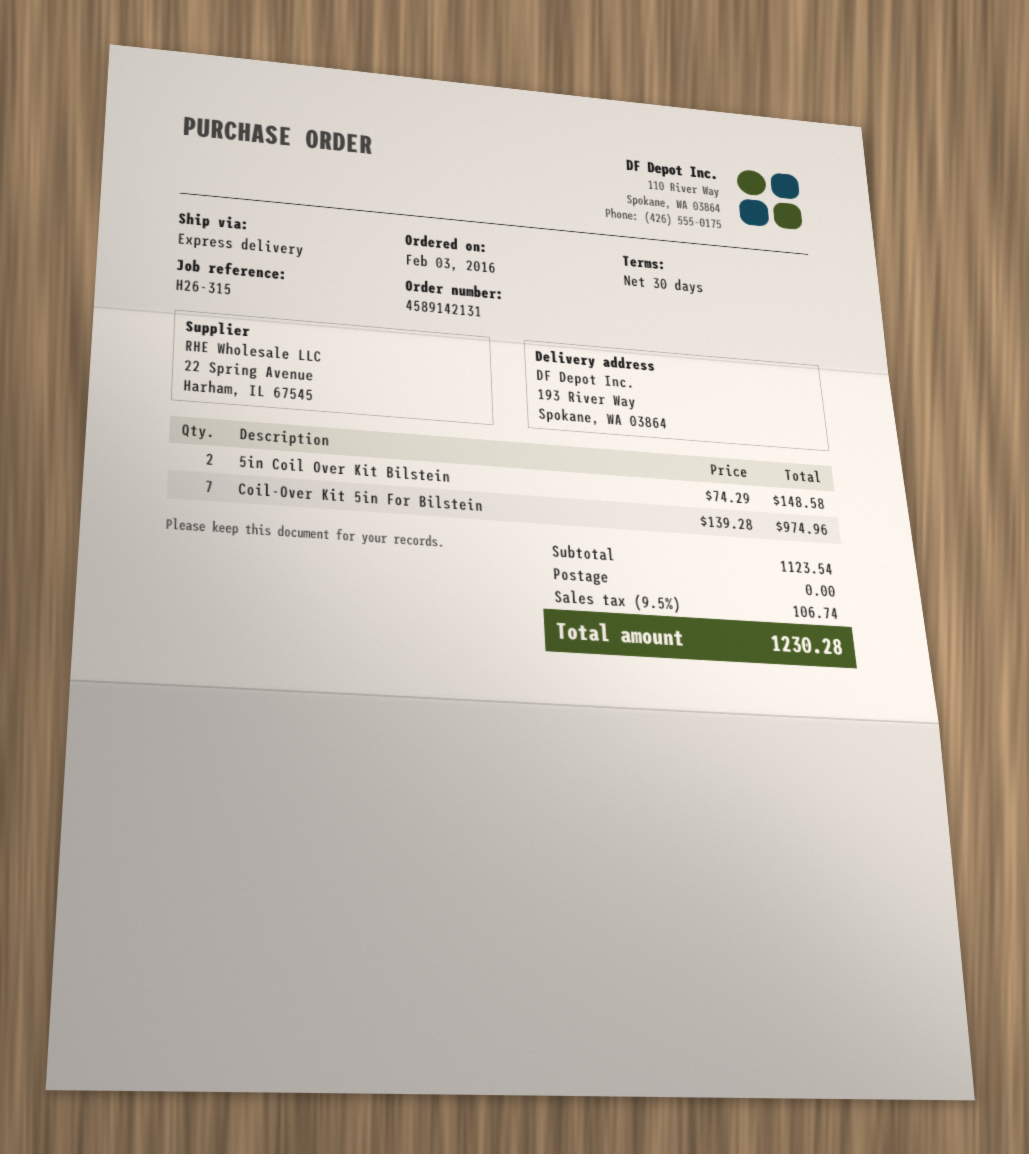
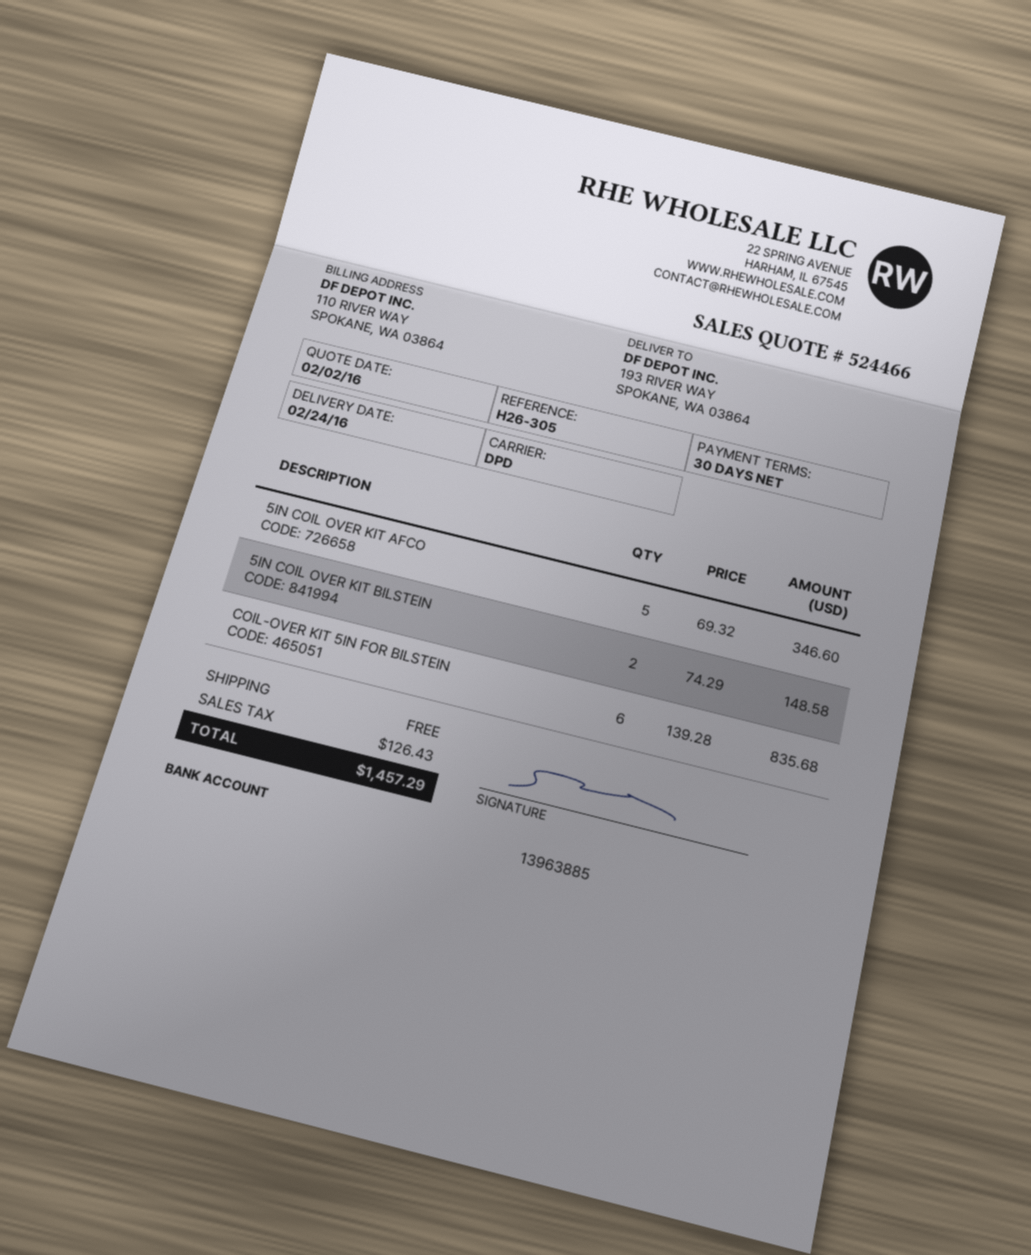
reference: H26-315 -> H26-305
shipping method: express -> DPD
Coil-Over Kit 5in For Bilstein: 7 x 139.28 = 974.96 -> 6 x 139.28 = 835.68
5IN COIL OVER KIT AFCO: none -> 5 x 69.32 = 346.60
tax: 106.74 -> 126.43
total: 1230.28 -> 1457.29

